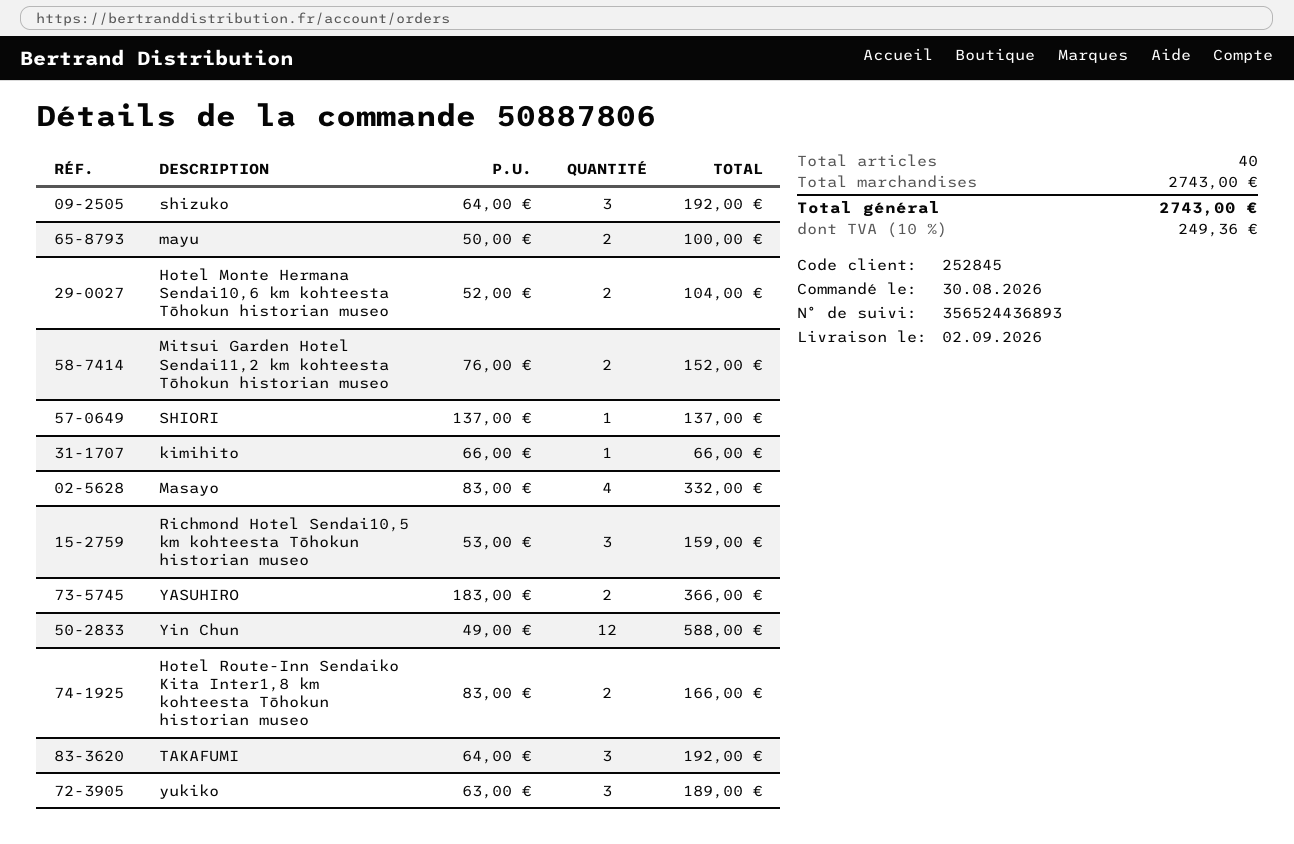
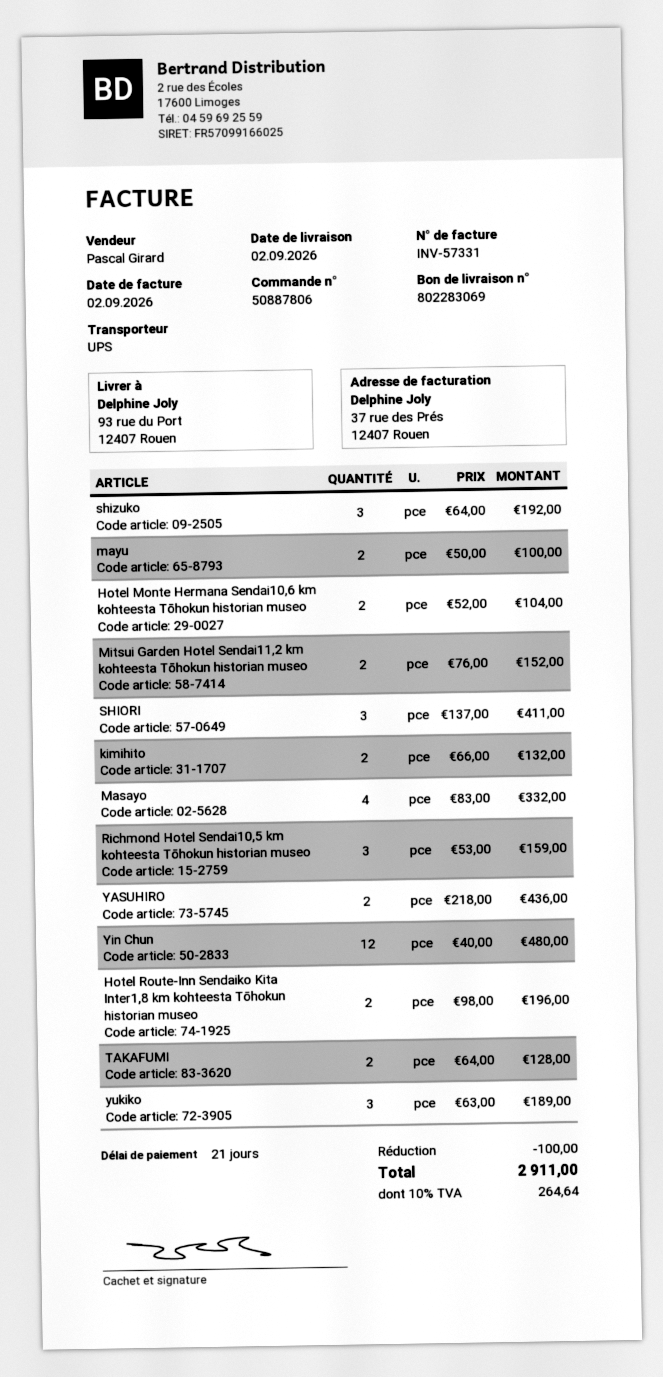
SHIORI: 1 x 137.00 = 137.00 -> 3 x 137.00 = 411.00
kimihito: 1 x 66.00 = 66.00 -> 2 x 66.00 = 132.00
YASUHIRO: 2 x 183.00 = 366.00 -> 2 x 218.00 = 436.00
Yin Chun: 12 x 49.00 = 588.00 -> 12 x 40.00 = 480.00
Hotel Route-Inn Sendaiko Kita Inter1,8 km kohteesta Tōhokun historian museo: 2 x 83.00 = 166.00 -> 2 x 98.00 = 196.00
TAKAFUMI: 3 x 64.00 = 192.00 -> 2 x 64.00 = 128.00
discount: none -> 100.00
tax: 10% = 249.36 -> 10% = 264.64
total: 2743.00 -> 2911.00

